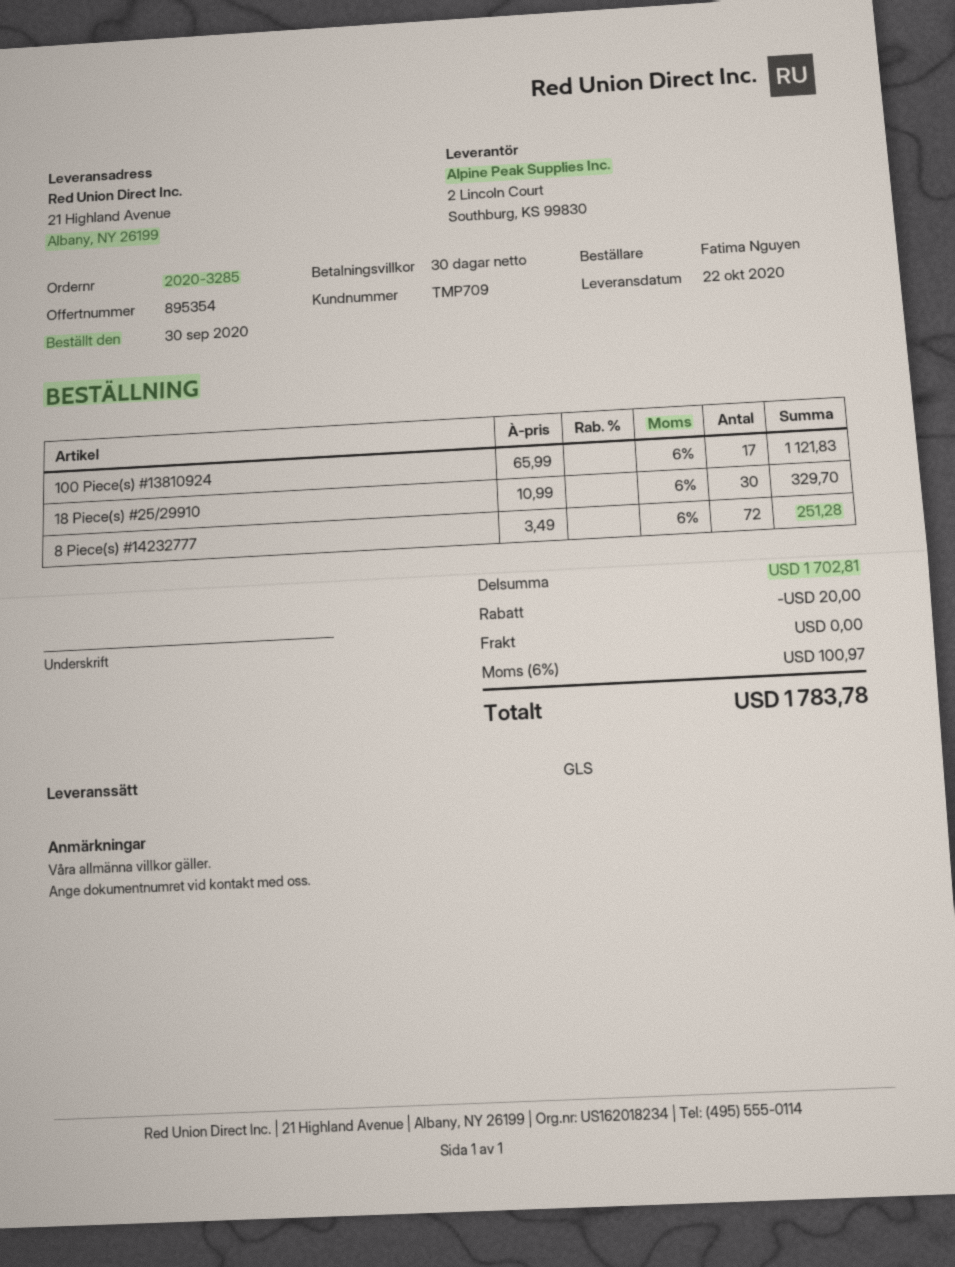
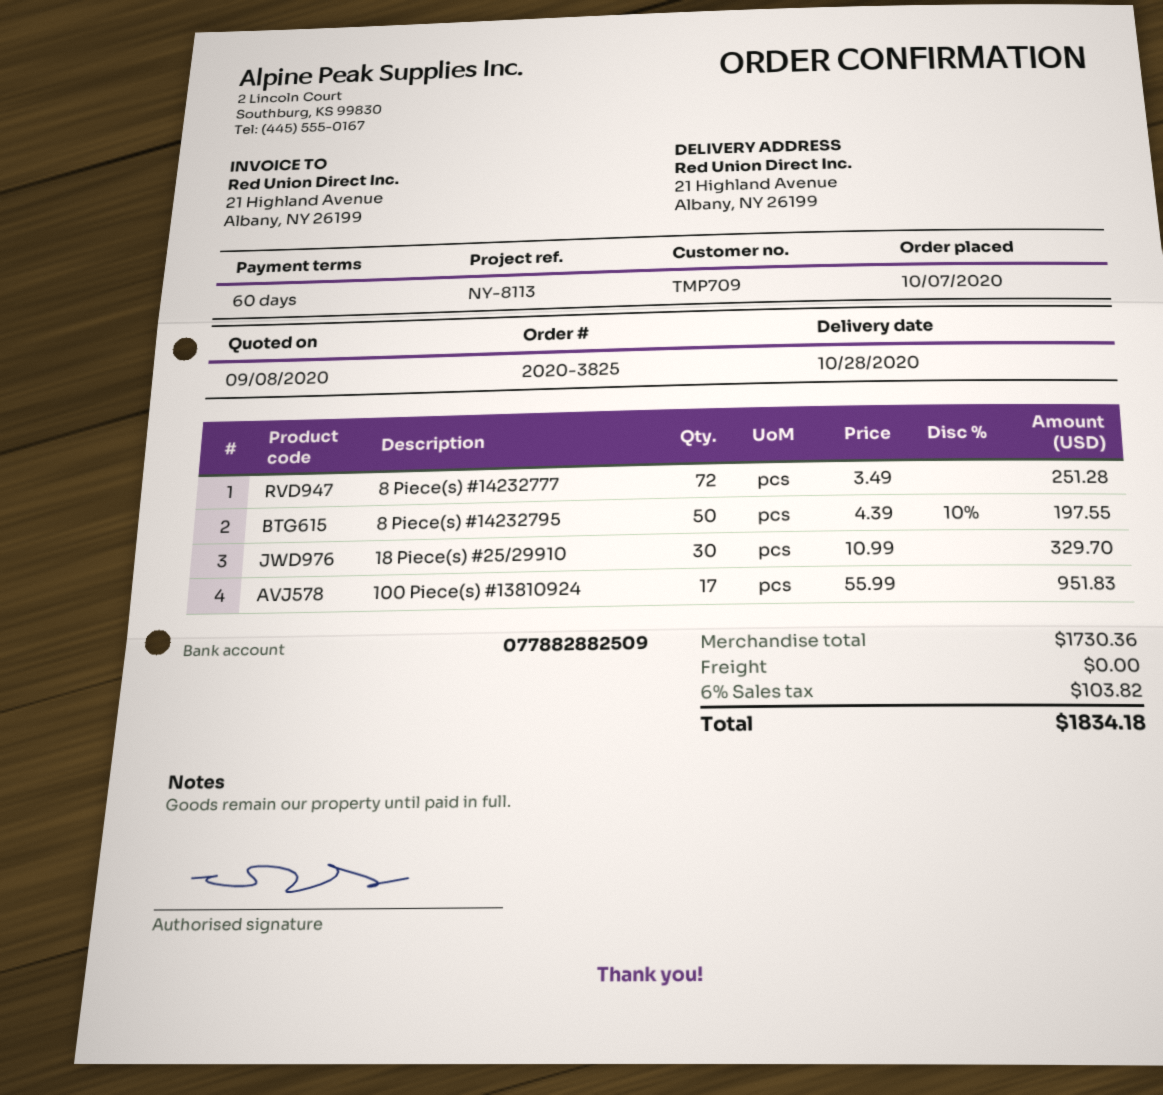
order number: 2020-3285 -> 2020-3825
order date: 2020-09-30 -> 2020-10-07
delivery date: 2020-10-22 -> 2020-10-28
payment terms: 30 days -> 60 days
100 Piece(s) #13810924: 17 x 65.99 = 1121.83 -> 17 x 55.99 = 951.83
8 Piece(s) #14232795: none -> 50 x 4.39 - 10% = 197.55
subtotal: 1702.81 -> 1730.36
discount: 20.00 -> none
tax: 6% = 100.97 -> 6% = 103.82
total: 1783.78 -> 1834.18

